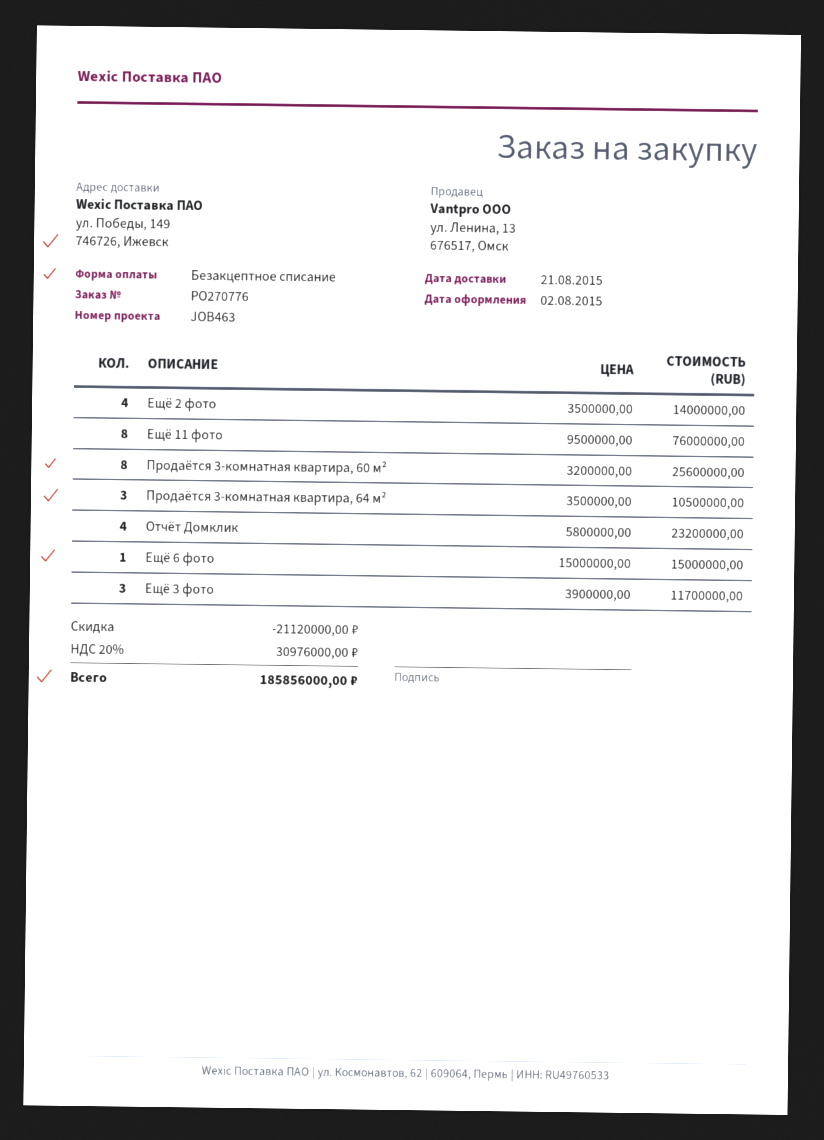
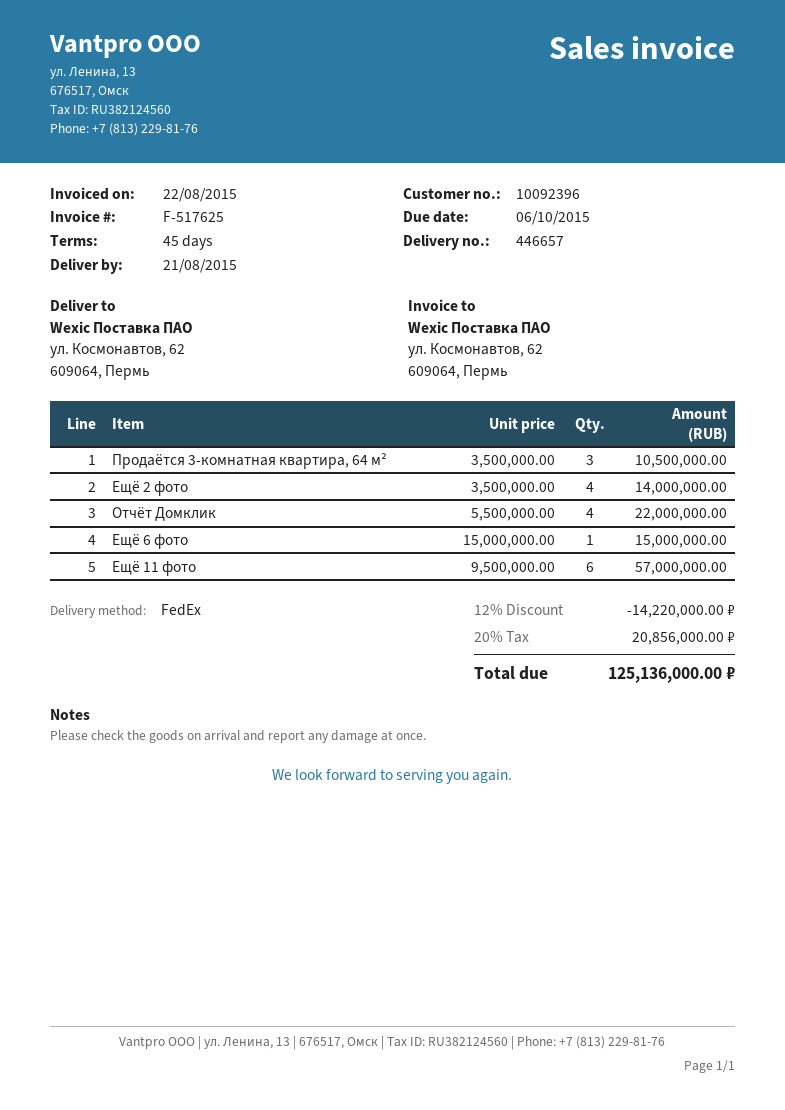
ship to: ул. Победы, 149, 746726, Ижевск -> ул. Космонавтов, 62, 609064, Пермь
Ещё 11 фото: 8 x 9500000.00 = 76000000.00 -> 6 x 9500000.00 = 57000000.00
Продаётся 3-комнатная квартира, 60 м²: 8 x 3200000.00 = 25600000.00 -> none
Отчёт Домклик: 4 x 5800000.00 = 23200000.00 -> 4 x 5500000.00 = 22000000.00
Ещё 3 фото: 3 x 3900000.00 = 11700000.00 -> none
discount: 21120000.00 -> 14220000.00
tax: 20% = 30976000.00 -> 20% = 20856000.00
total: 185856000.00 -> 125136000.00

